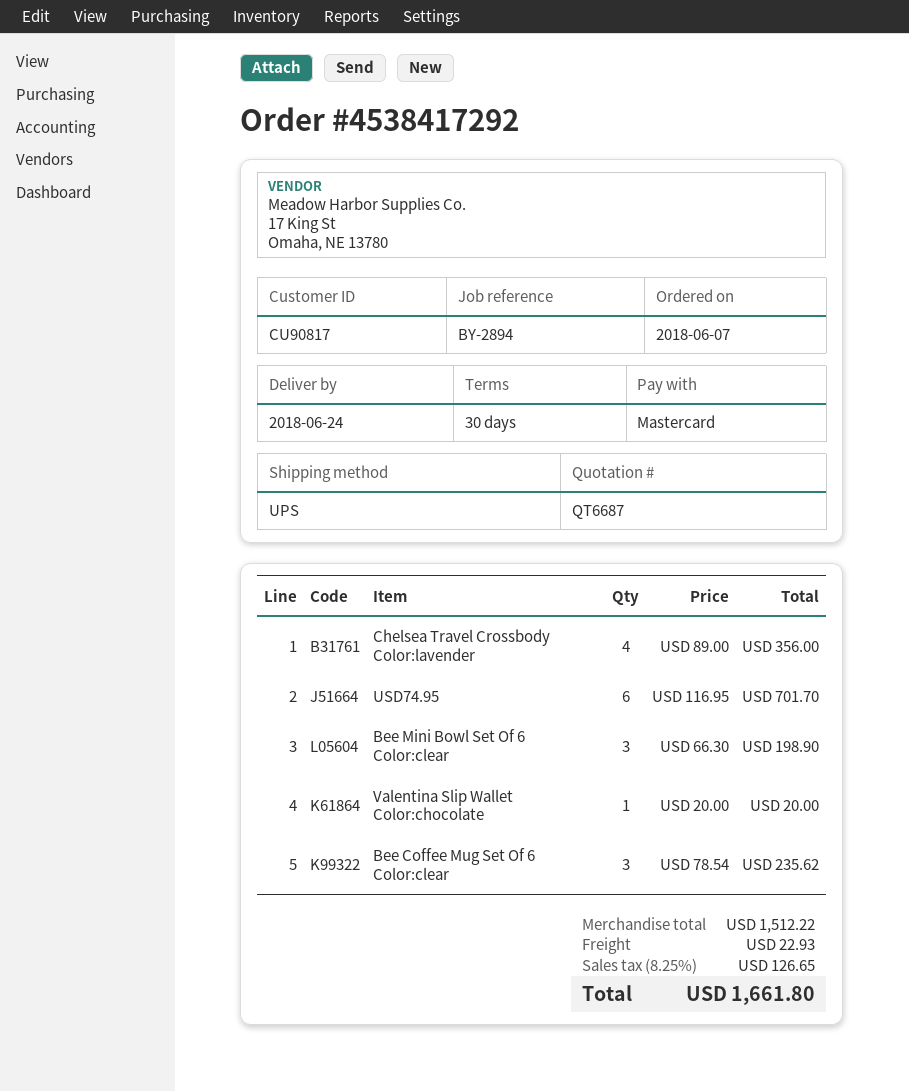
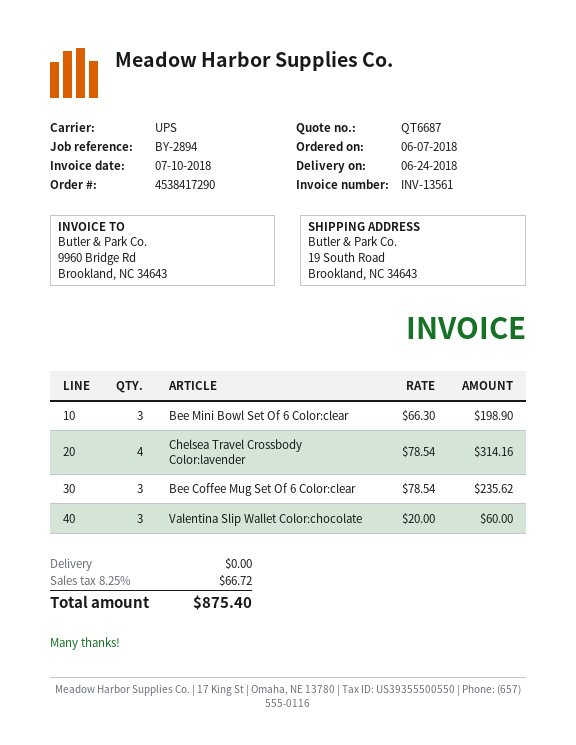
order number: 4538417292 -> 4538417290
Chelsea Travel Crossbody Color:lavender: 4 x 89.00 = 356.00 -> 4 x 78.54 = 314.16
USD74.95: 6 x 116.95 = 701.70 -> none
Valentina Slip Wallet Color:chocolate: 1 x 20.00 = 20.00 -> 3 x 20.00 = 60.00
shipping: 22.93 -> 0.00
tax: 8.25% = 126.65 -> 8.25% = 66.72
total: 1661.80 -> 875.40

